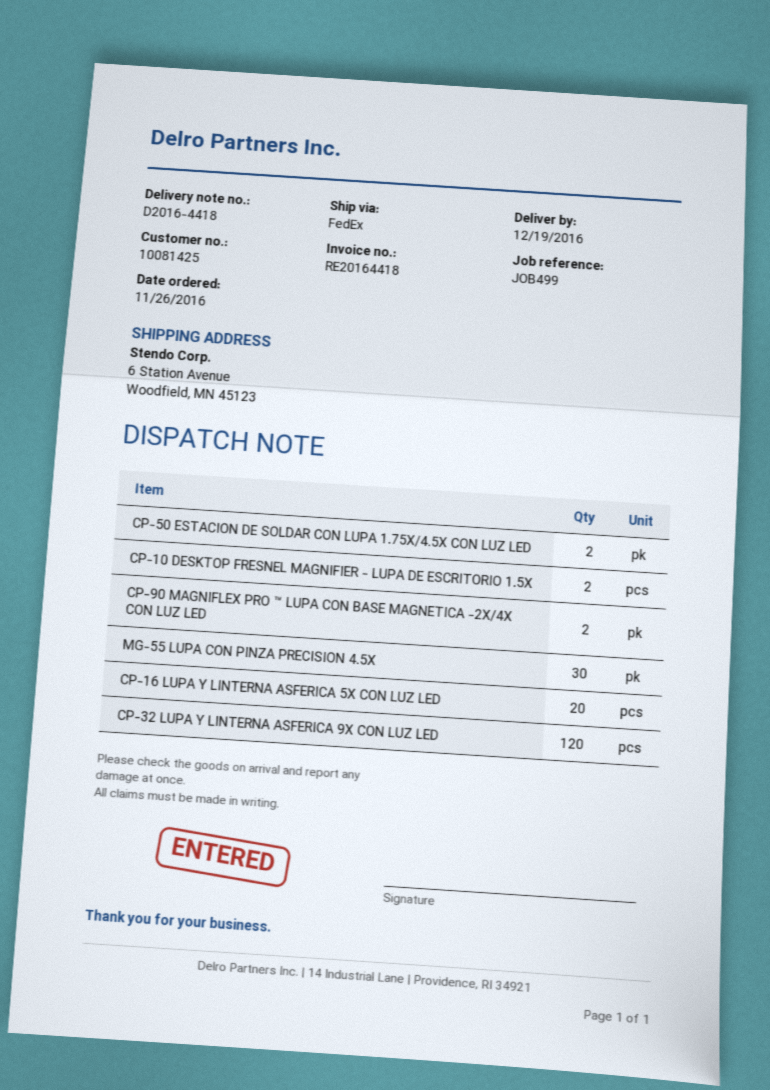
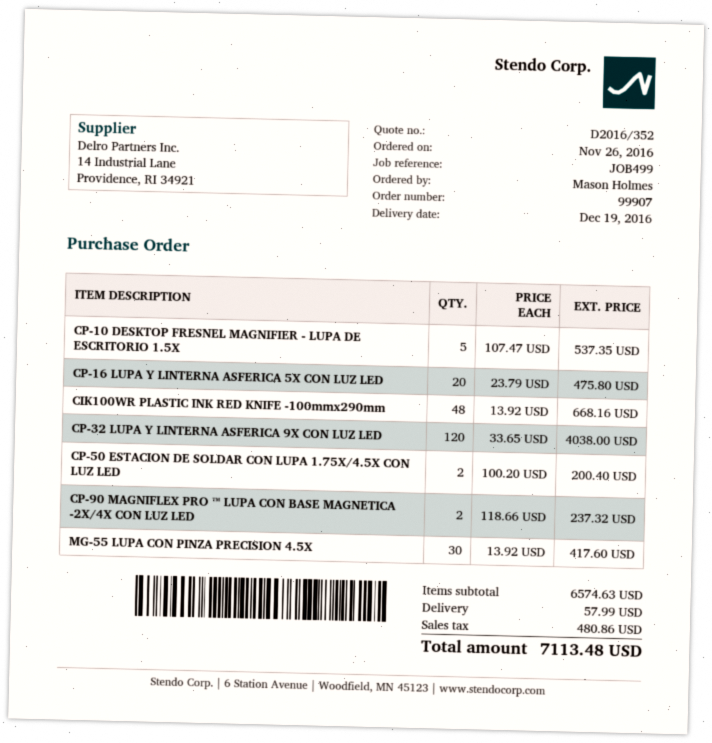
CP-10 DESKTOP FRESNEL MAGNIFIER - LUPA DE ESCRITORIO 1.5X: 2 -> 5
CIK100WR PLASTIC INK RED KNIFE -100mmx290mm: none -> 48

